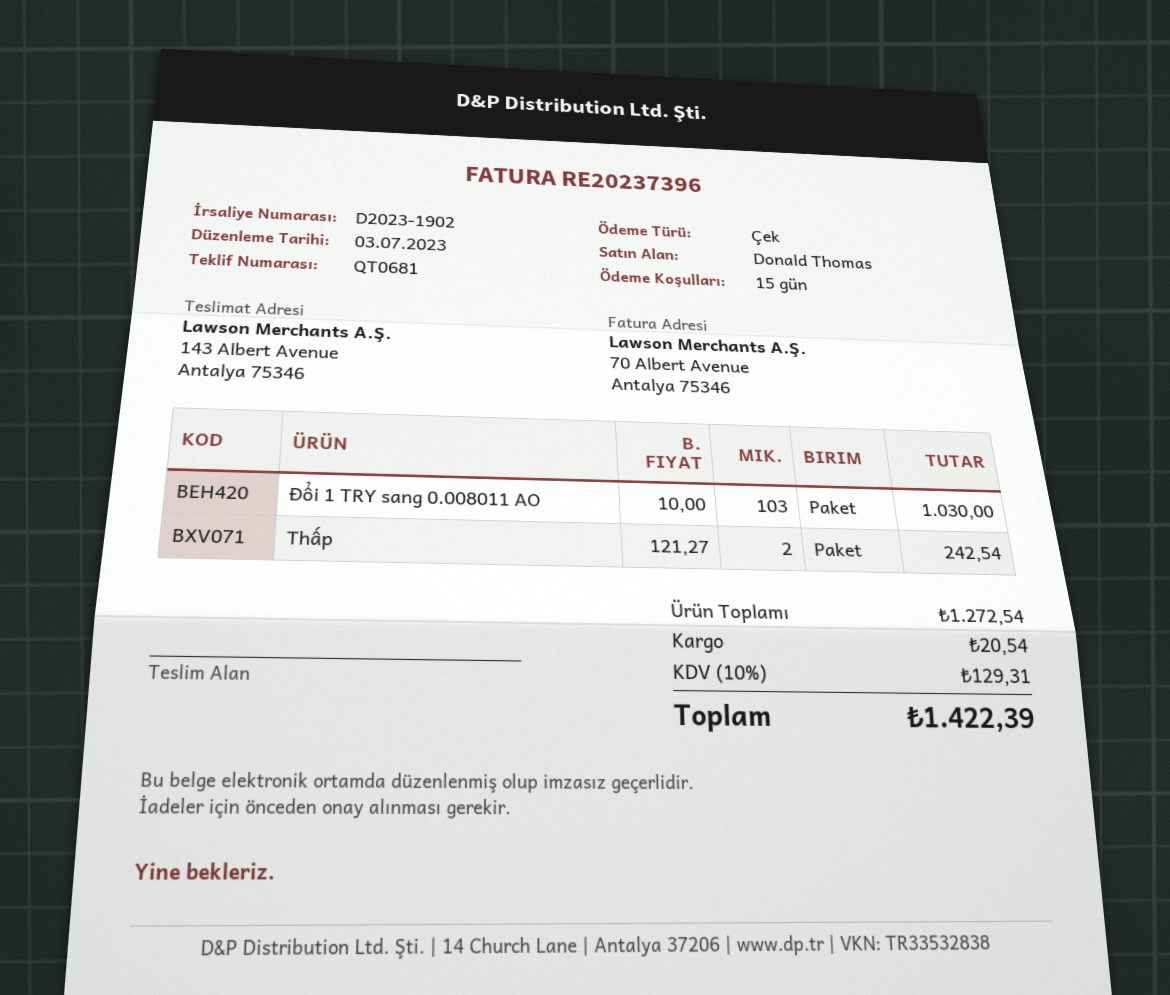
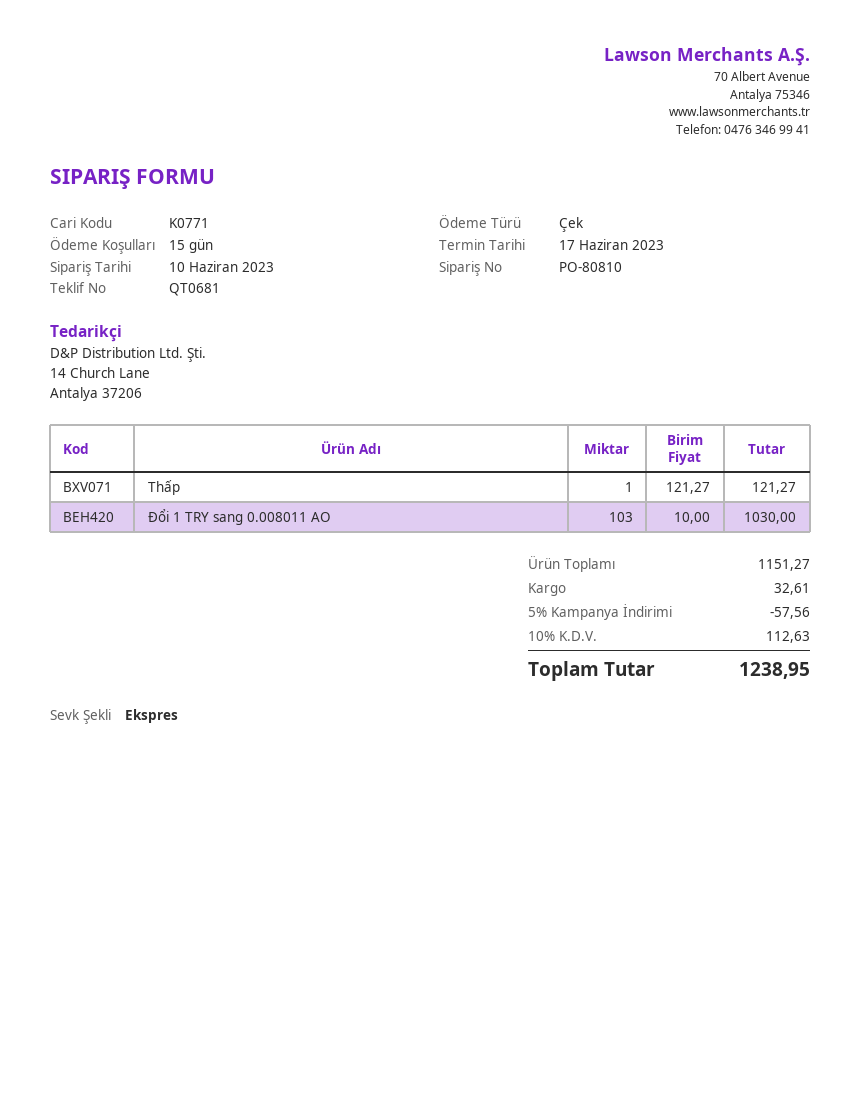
Thấp: 2 x 121.27 = 242.54 -> 1 x 121.27 = 121.27
subtotal: 1272.54 -> 1151.27
discount: none -> 5% = 57.56
shipping: 20.54 -> 32.61
tax: 10% = 129.31 -> 10% = 112.63
total: 1422.39 -> 1238.95

